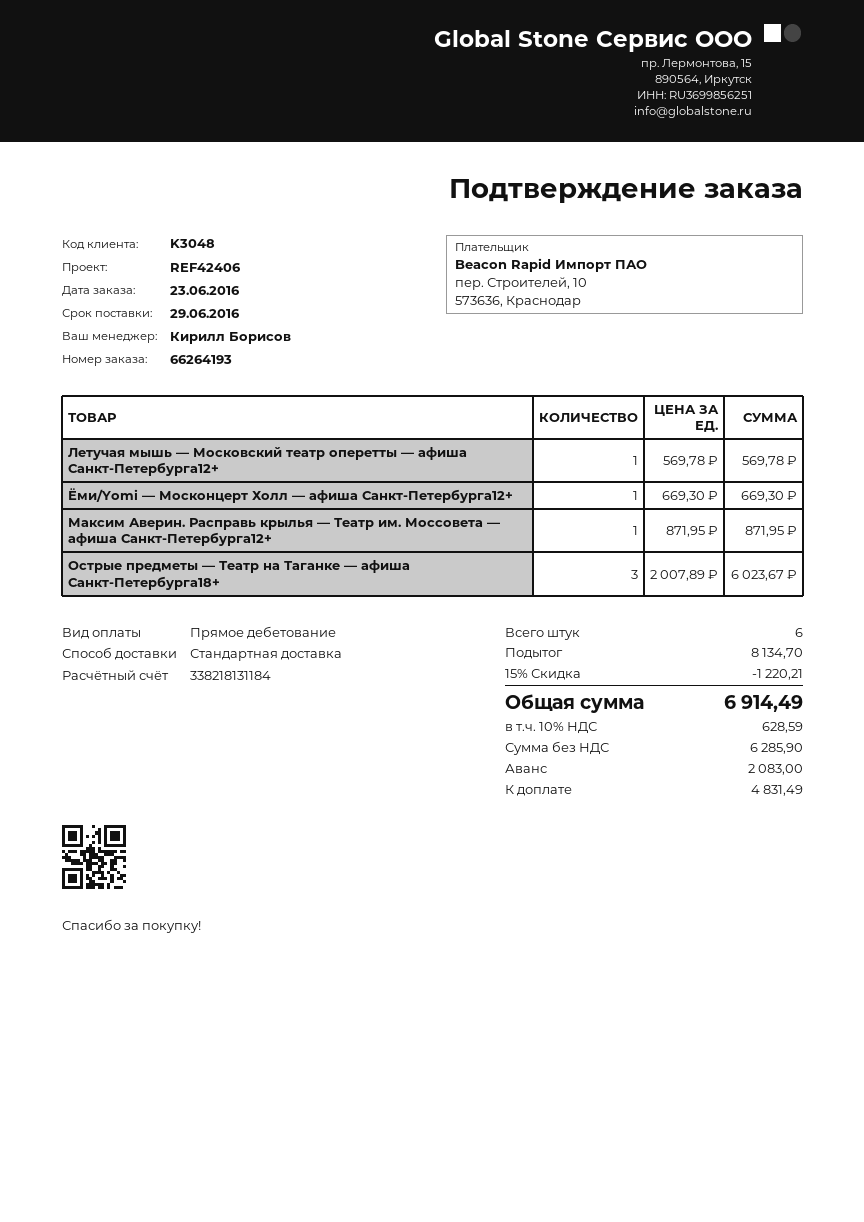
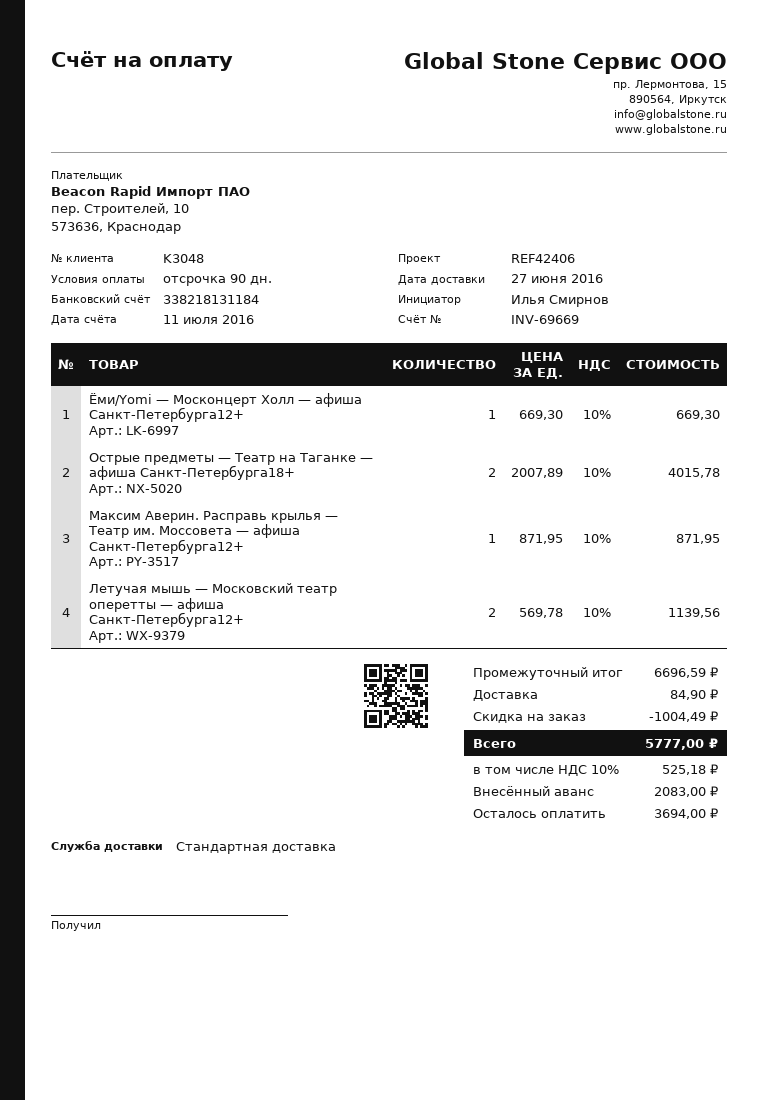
delivery date: 2016-06-29 -> 2016-06-27
Летучая мышь — Московский театр оперетты — афиша Санкт-Петербурга12+: 1 x 569.78 = 569.78 -> 2 x 569.78 = 1139.56
Острые предметы — Театр на Таганке — афиша Санкт-Петербурга18+: 3 x 2007.89 = 6023.67 -> 2 x 2007.89 = 4015.78
subtotal: 8134.70 -> 6696.59
discount: 1220.21 -> 1004.49
shipping: none -> 84.90
tax: 10% = 628.59 -> 10% = 525.18
total: 6914.49 -> 5777.00
balance: 4831.49 -> 3694.00

